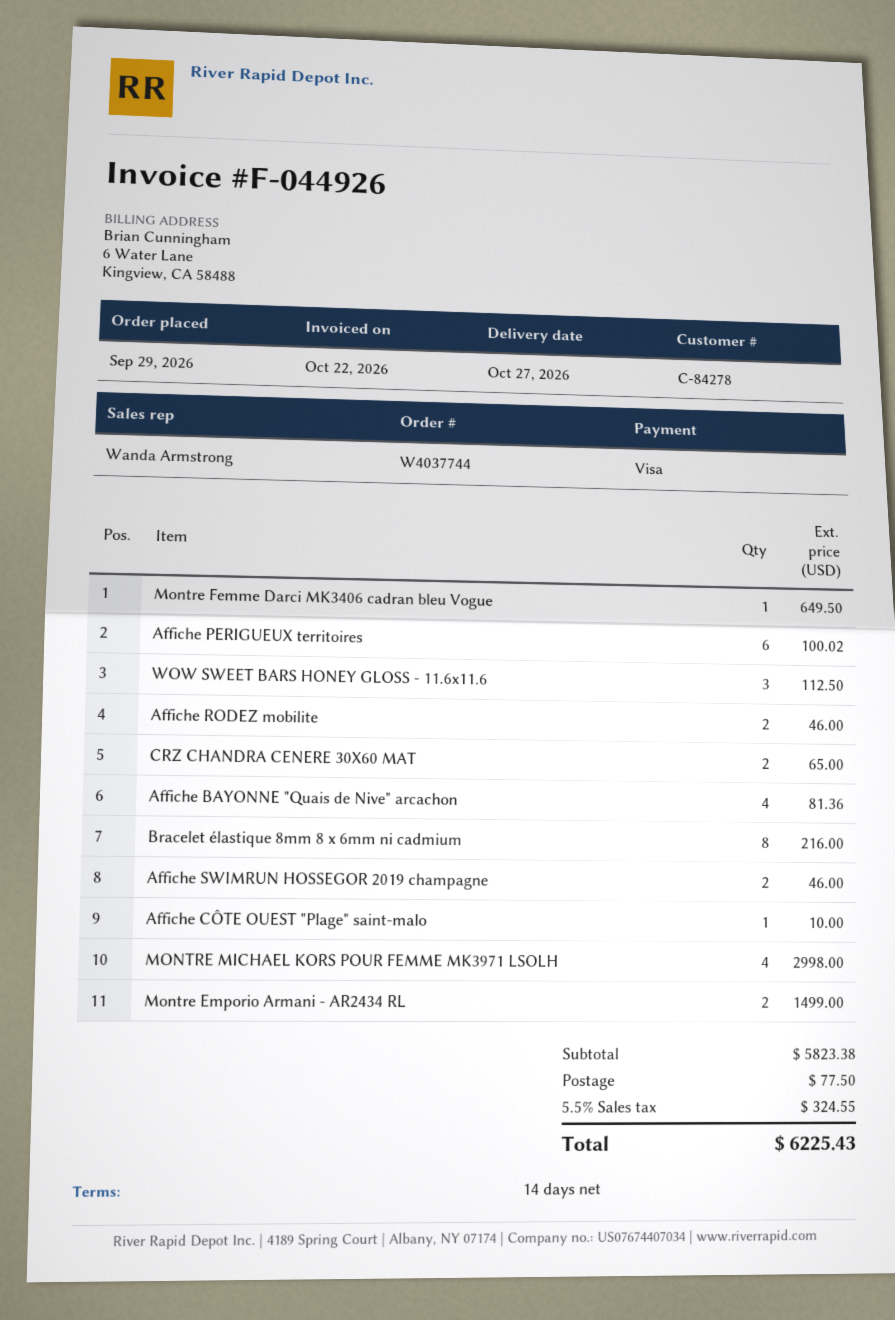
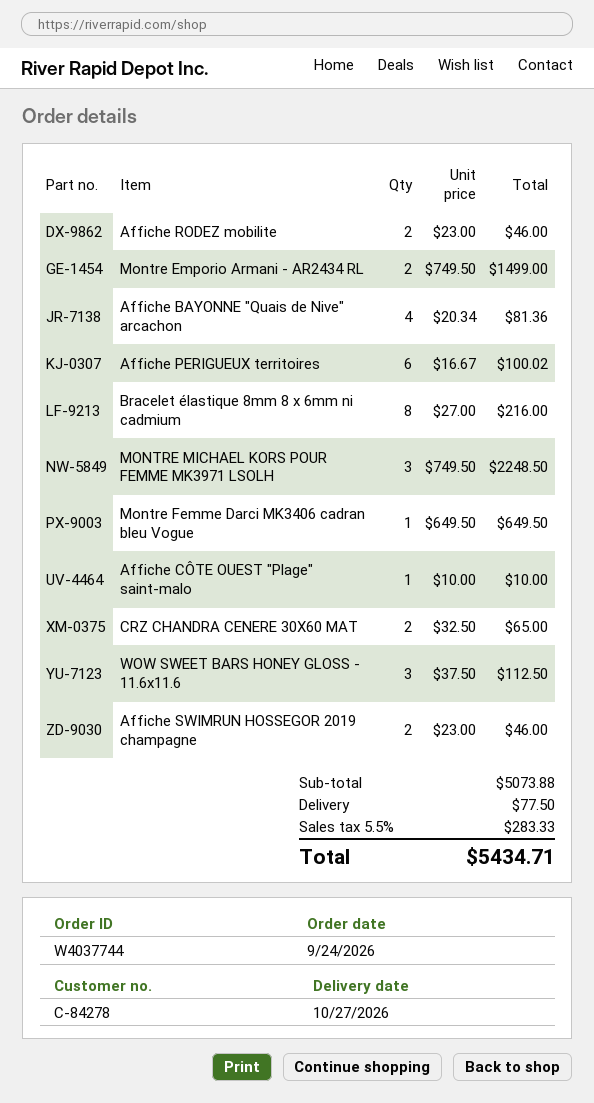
order date: 2026-09-29 -> 2026-09-24
MONTRE MICHAEL KORS POUR FEMME MK3971 LSOLH: 4 for 2998.00 -> 3 for 2248.50
subtotal: 5823.38 -> 5073.88
tax: 5.5% = 324.55 -> 5.5% = 283.33
total: 6225.43 -> 5434.71

